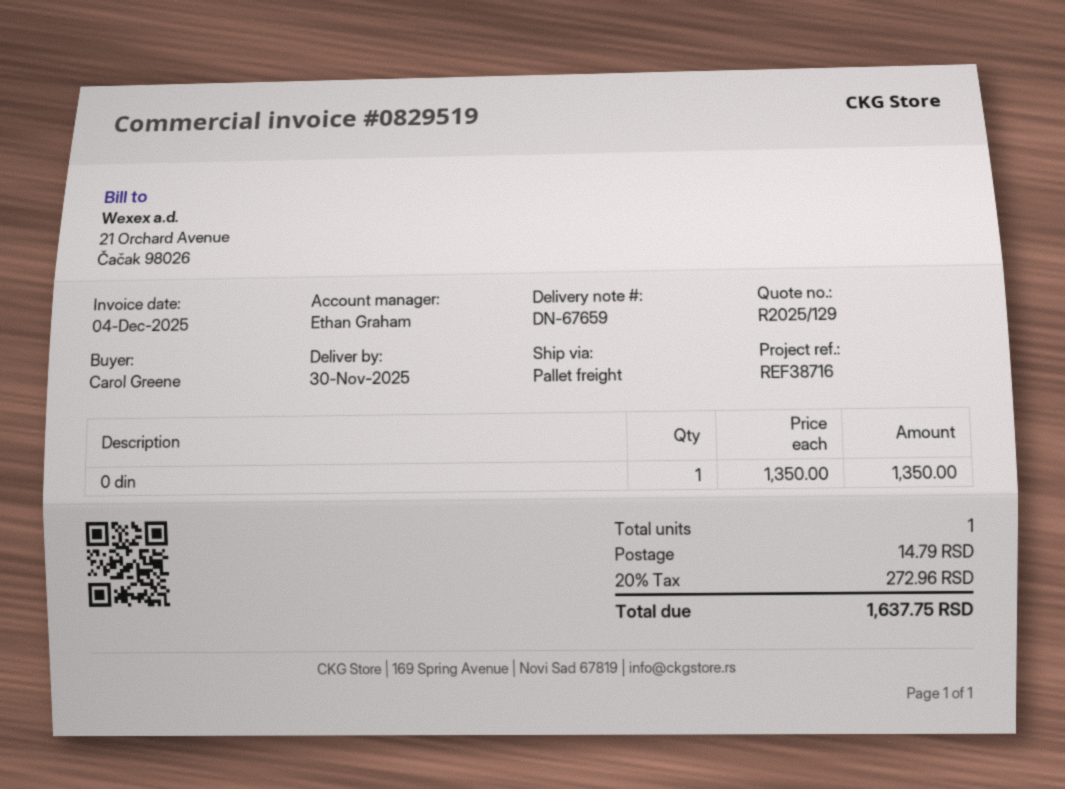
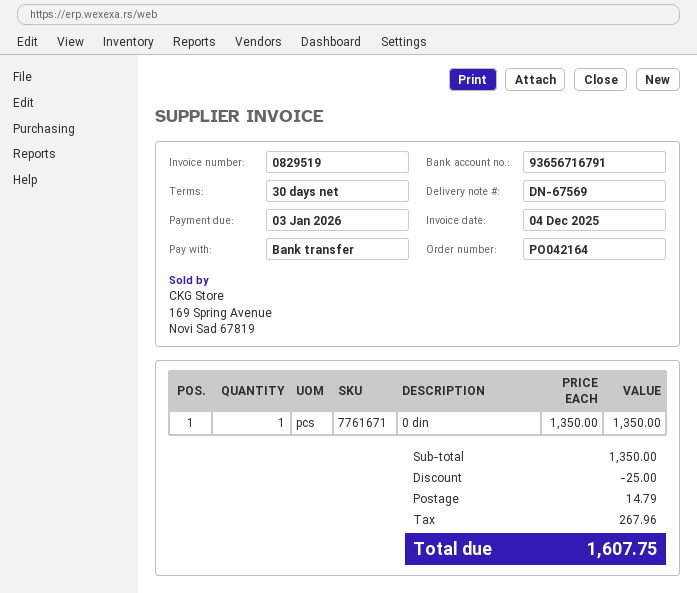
delivery note number: DN-67659 -> DN-67569
discount: none -> 25.00
tax: 272.96 -> 267.96
total: 1637.75 -> 1607.75

